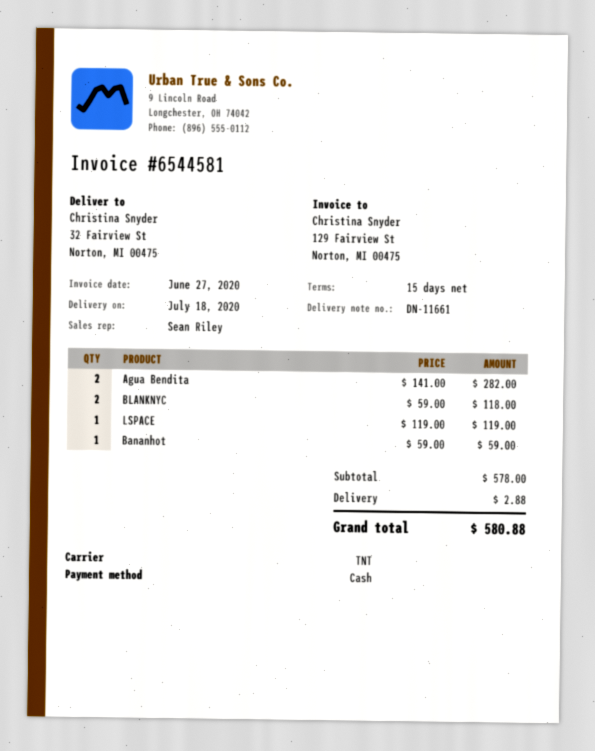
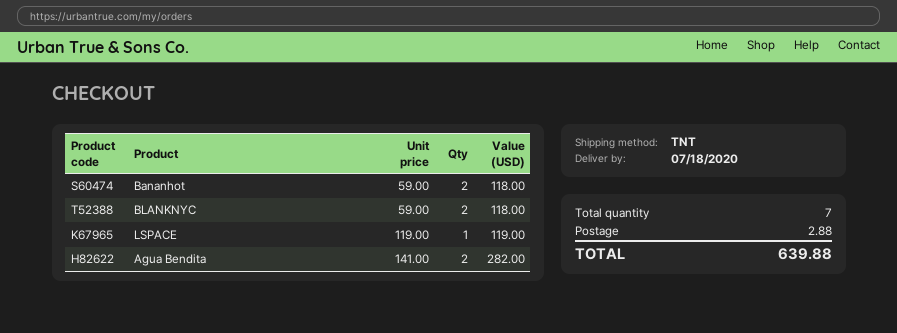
Bananhot: 1 x 59.00 = 59.00 -> 2 x 59.00 = 118.00
total: 580.88 -> 639.88

